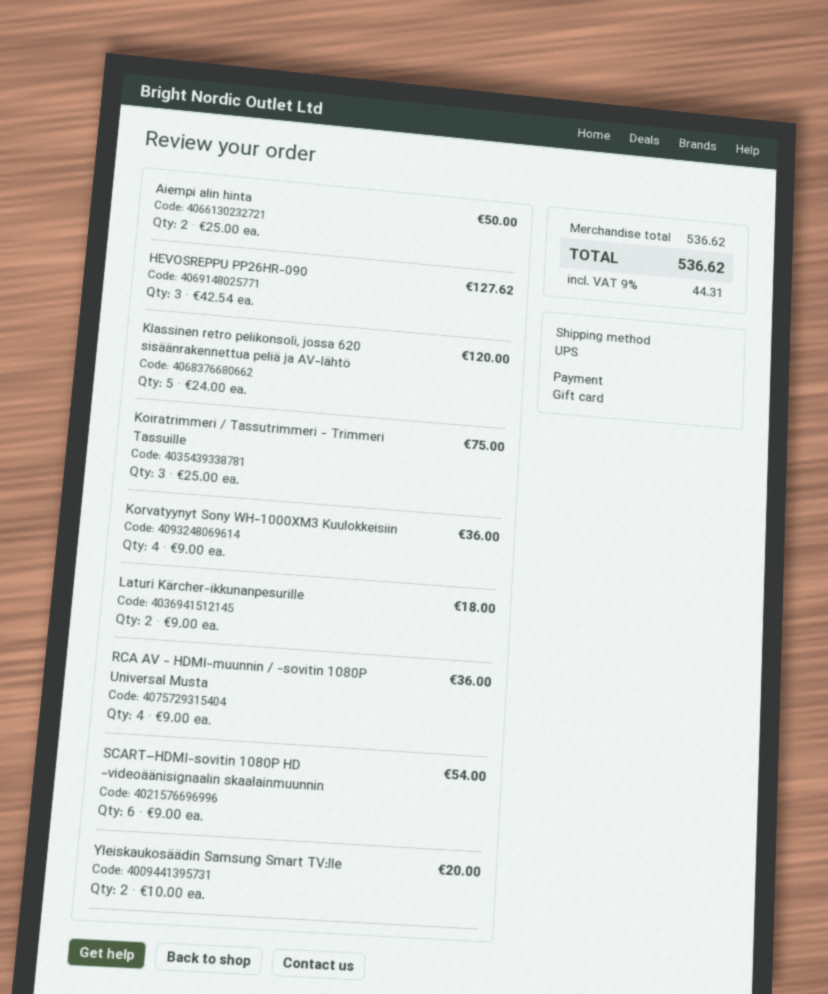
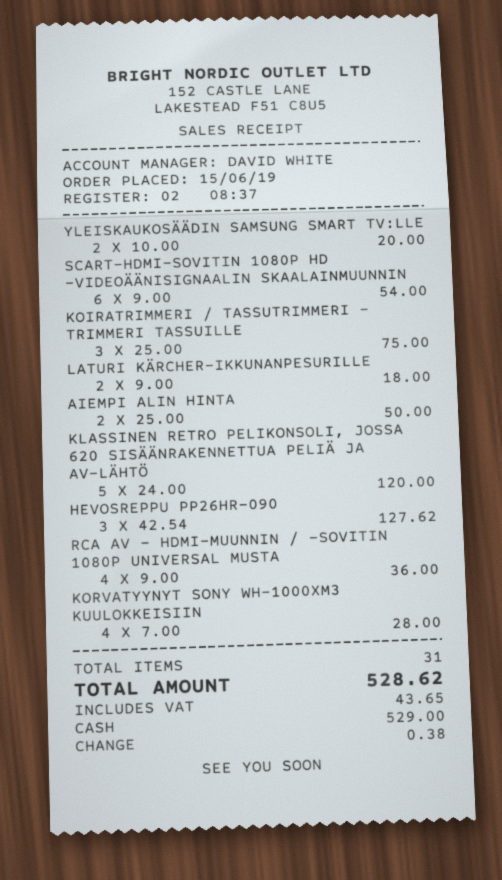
payment method: gift card -> cash
Korvatyynyt Sony WH-1000XM3 Kuulokkeisiin: 4 x 9.00 = 36.00 -> 4 x 7.00 = 28.00
tax: 44.31 -> 43.65
total: 536.62 -> 528.62

